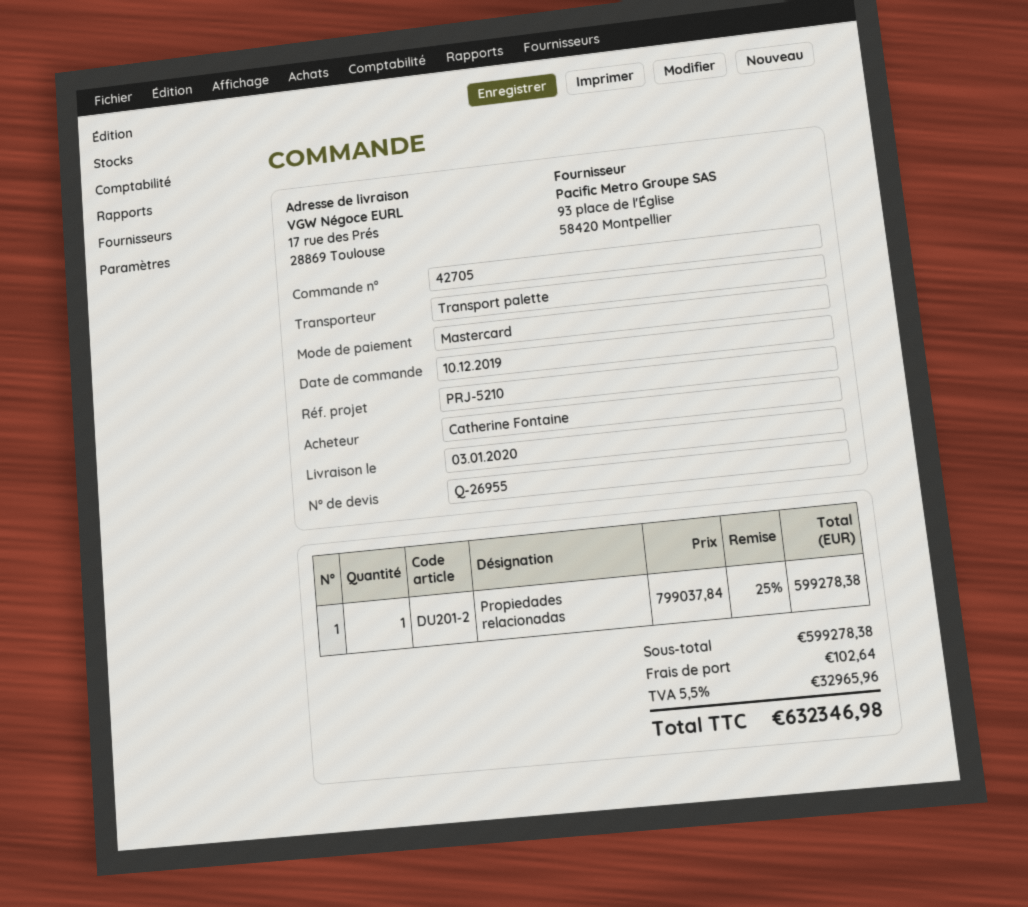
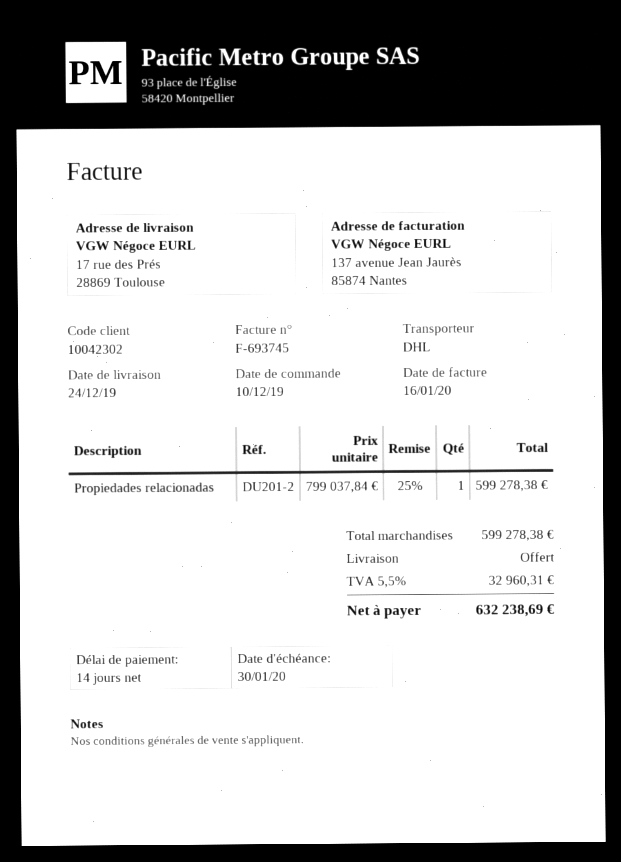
delivery date: 2020-01-03 -> 2019-12-24
shipping method: pallet freight -> DHL
shipping: 102.64 -> 0.00
tax: 5.5% = 32965.96 -> 5.5% = 32960.31
total: 632346.98 -> 632238.69

